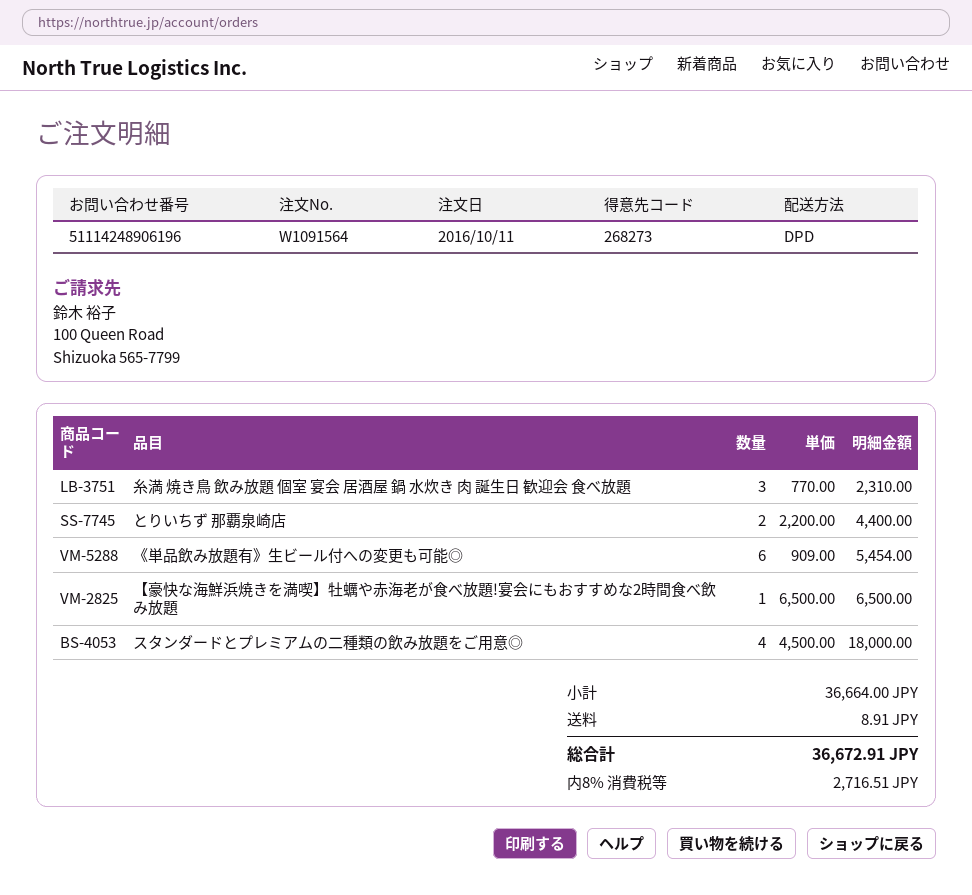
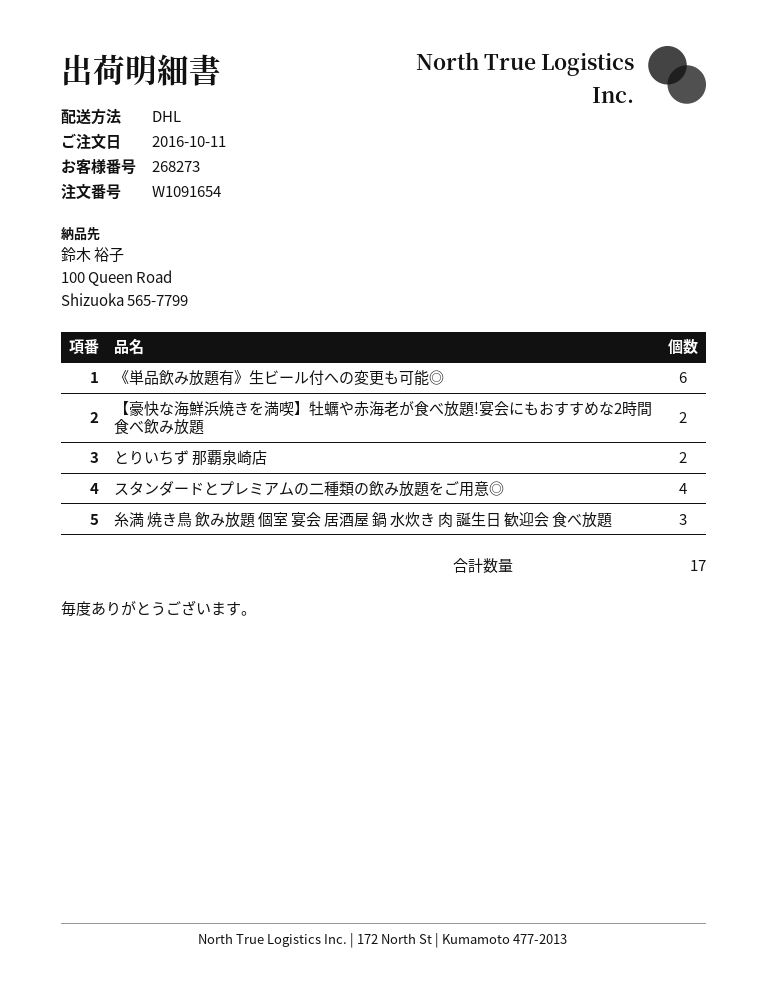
order number: W1091564 -> W1091654
shipping method: DPD -> DHL
【豪快な海鮮浜焼きを満喫】牡蠣や赤海老が食べ放題!宴会にもおすすめな2時間食べ飲み放題: 1 -> 2

